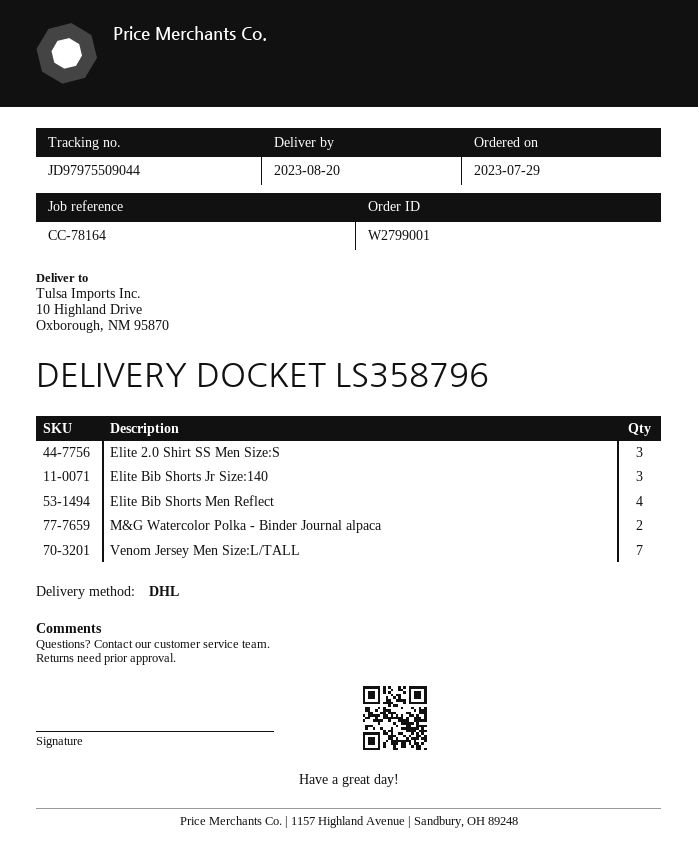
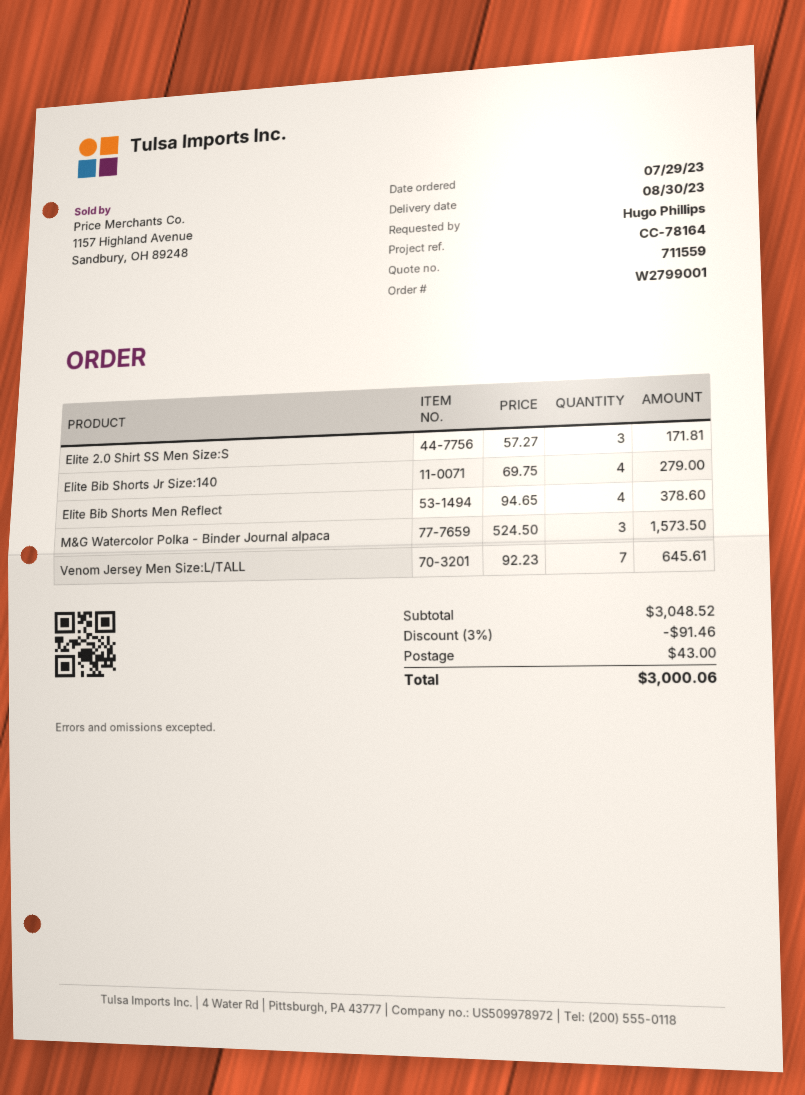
delivery date: 2023-08-20 -> 2023-08-30
Elite Bib Shorts Jr Size:140: 3 -> 4
M&G Watercolor Polka - Binder Journal alpaca: 2 -> 3

